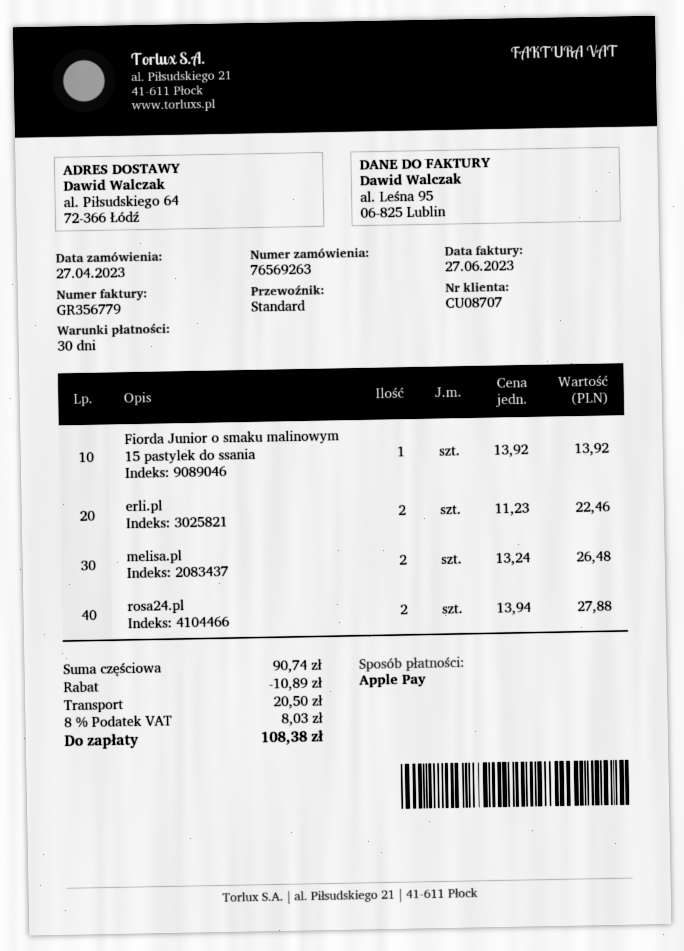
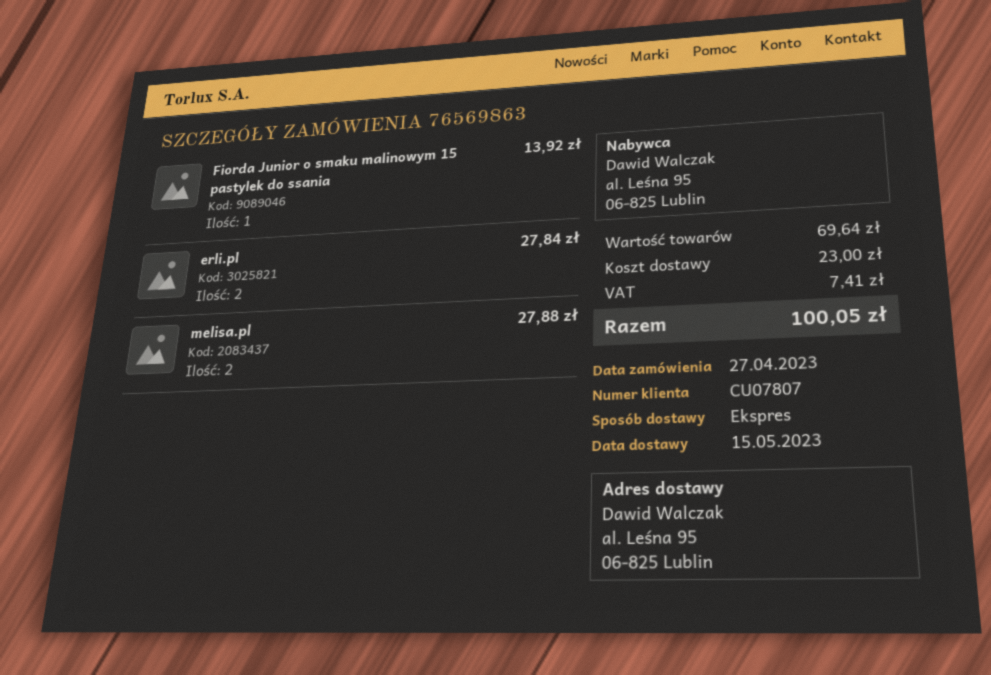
order number: 76569263 -> 76569863
customer number: CU08707 -> CU07807
shipping method: standard -> express
ship to: al. Piłsudskiego 64, 72-366 Łódź -> al. Leśna 95, 06-825 Lublin
erli.pl: 2 for 22.46 -> 2 for 27.84
melisa.pl: 2 for 26.48 -> 2 for 27.88
rosa24.pl: 2 for 27.88 -> none
subtotal: 90.74 -> 69.64
discount: 10.89 -> none
shipping: 20.50 -> 23.00
tax: 8.03 -> 7.41
total: 108.38 -> 100.05

